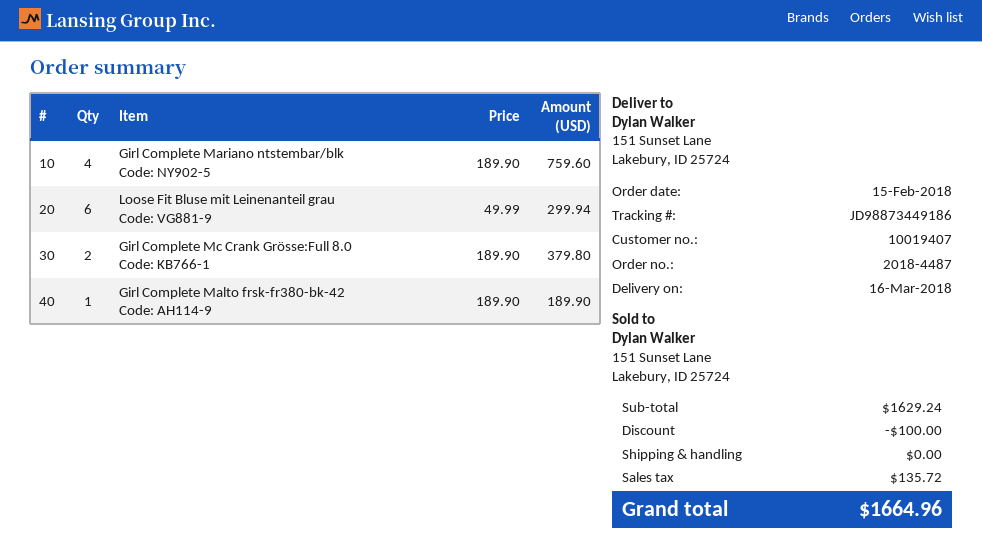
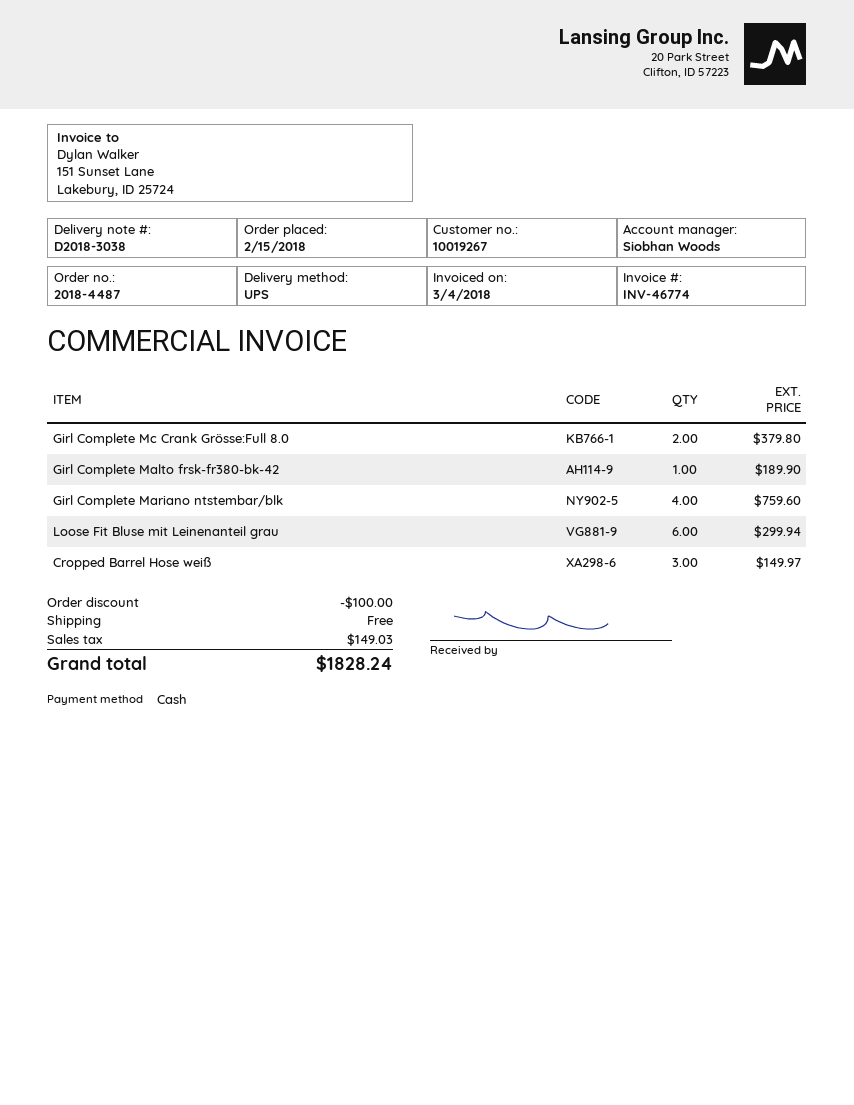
customer number: 10019407 -> 10019267
Cropped Barrel Hose weiß: none -> 3 for 149.97
tax: 135.72 -> 149.03
total: 1664.96 -> 1828.24

